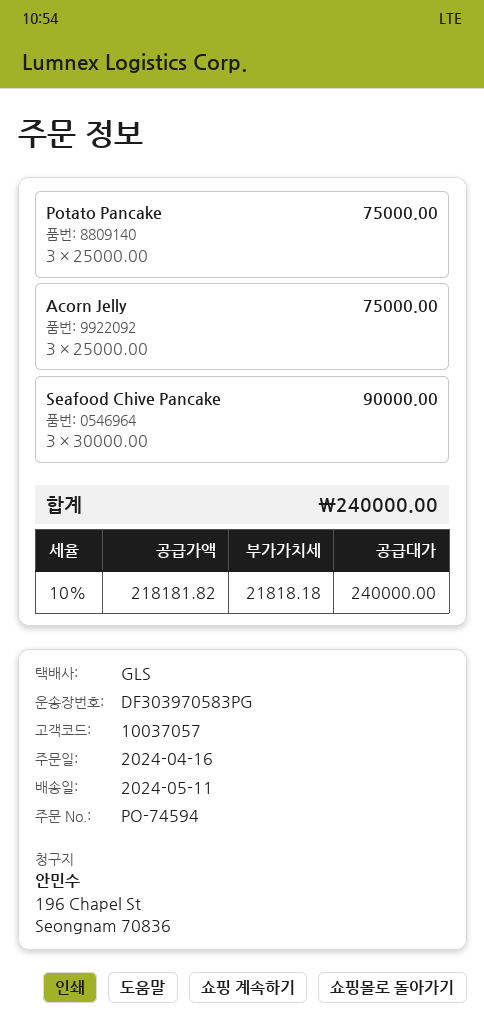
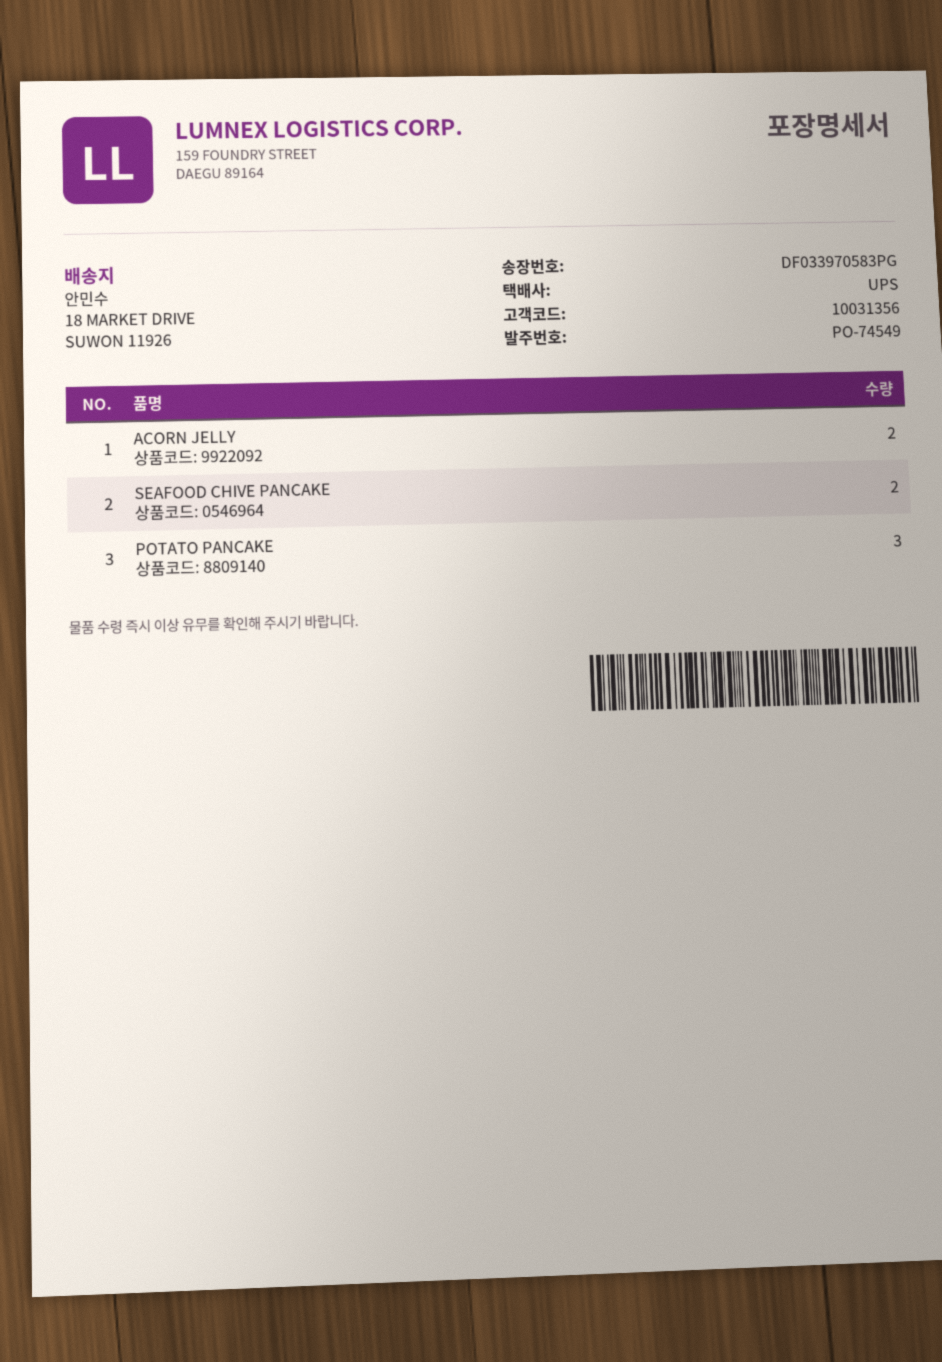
order number: PO-74594 -> PO-74549
customer number: 10037057 -> 10031356
shipping method: GLS -> UPS
tracking number: DF303970583PG -> DF033970583PG
Acorn Jelly: 3 -> 2
Seafood Chive Pancake: 3 -> 2

